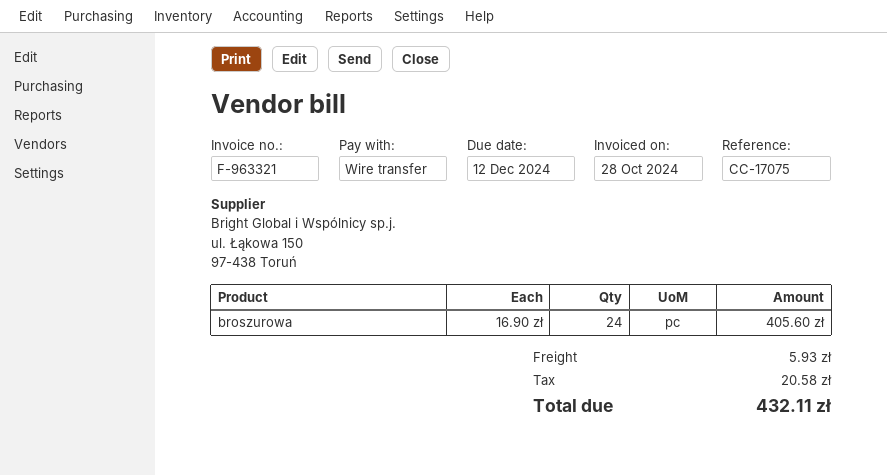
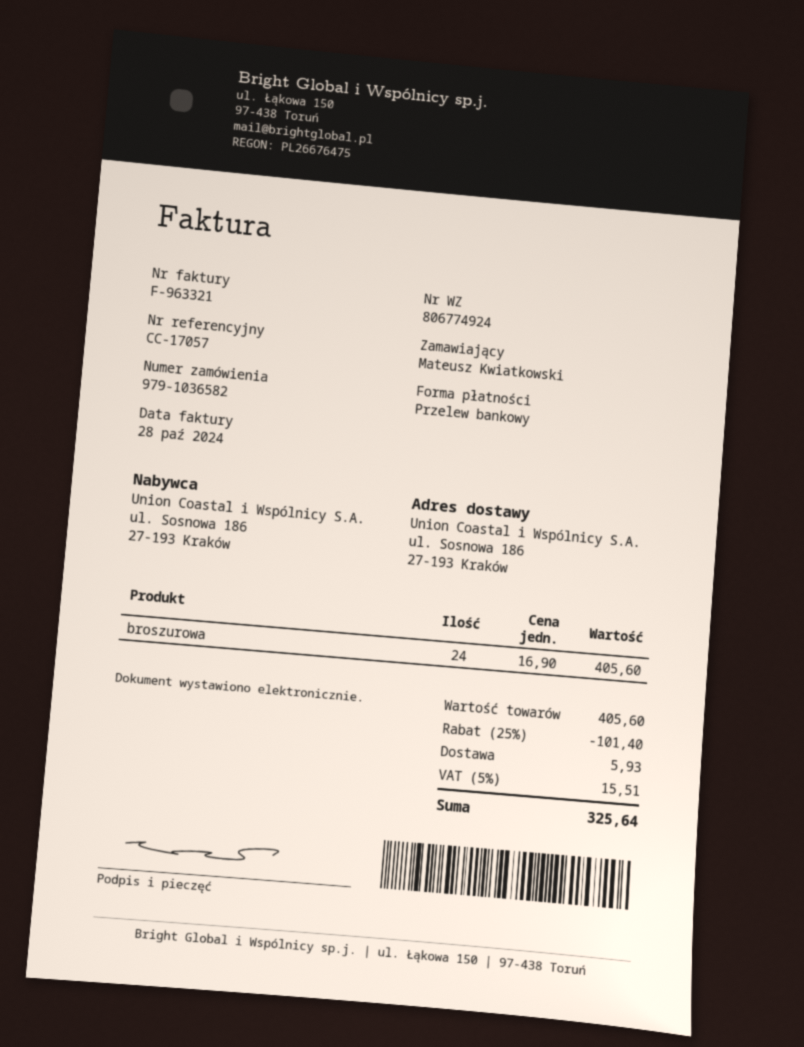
reference: CC-17075 -> CC-17057
discount: none -> 25% = 101.40
tax: 20.58 -> 15.51
total: 432.11 -> 325.64

